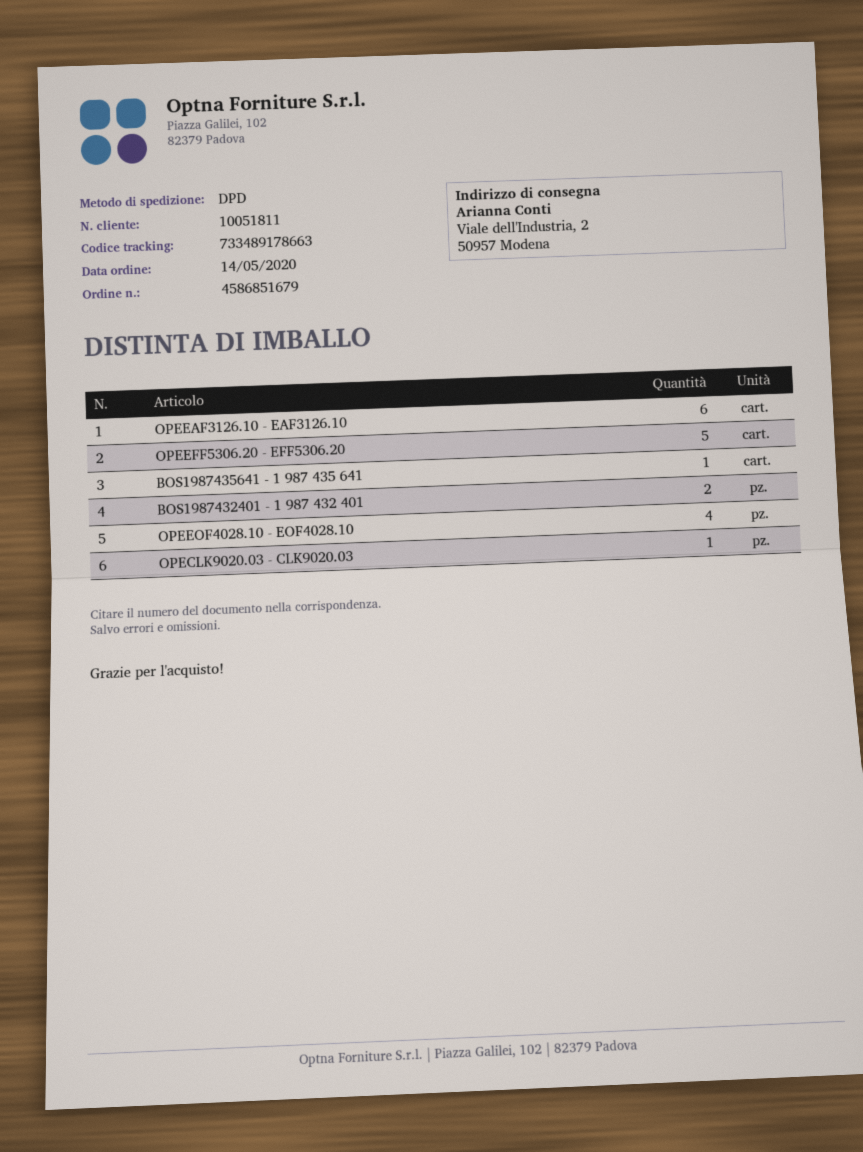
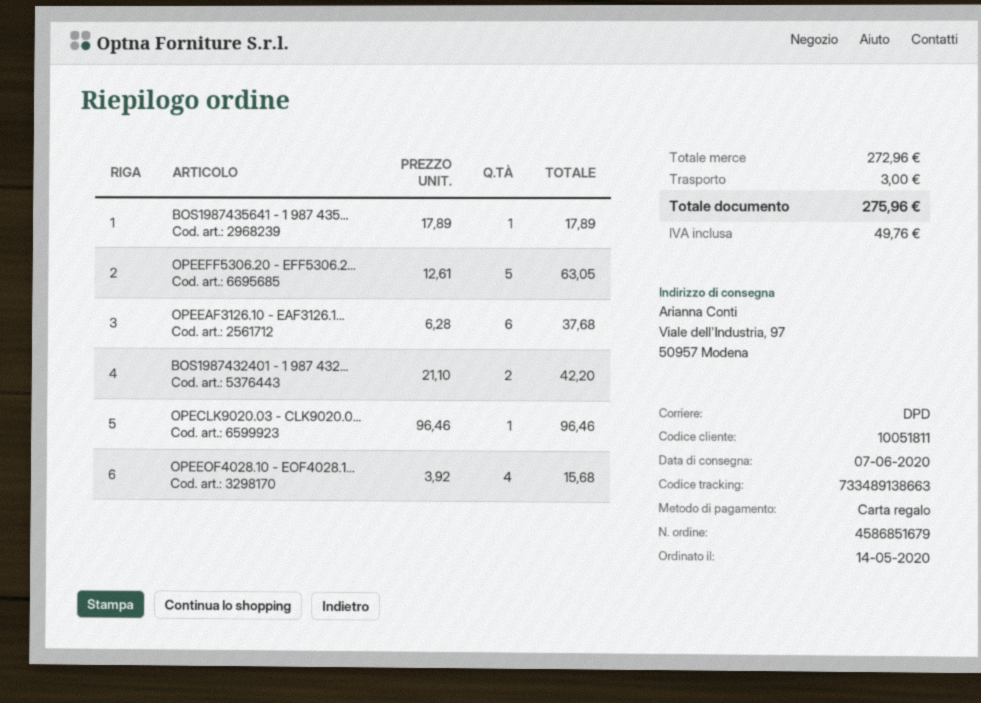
tracking number: 733489178663 -> 733489138663
ship to: Viale dell'Industria, 2, 50957 Modena -> Viale dell'Industria, 97, 50957 Modena

